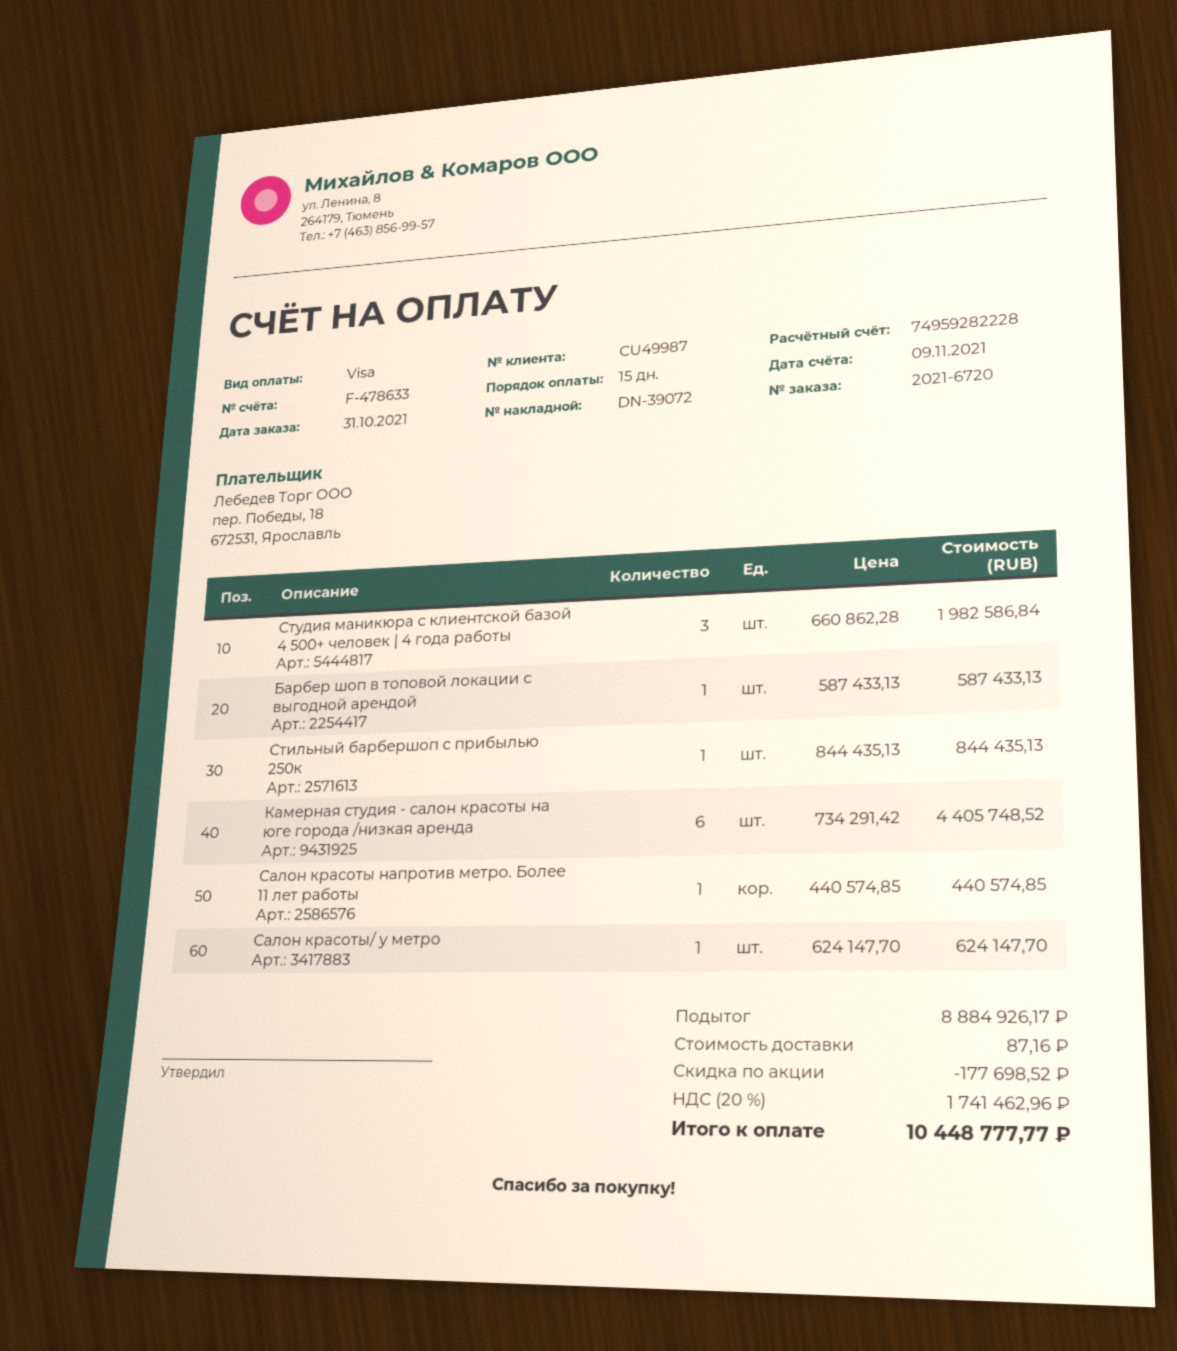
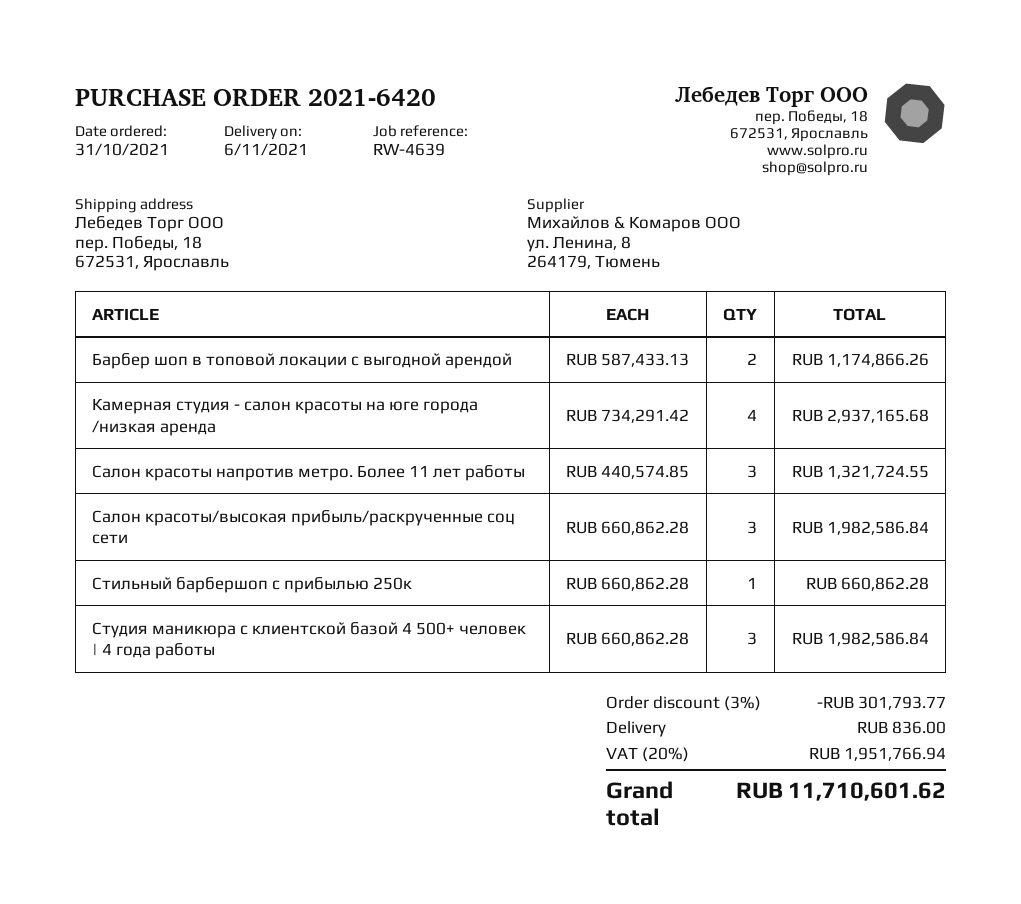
order number: 2021-6720 -> 2021-6420
Барбер шоп в топовой локации с выгодной арендой: 1 x 587433.13 = 587433.13 -> 2 x 587433.13 = 1174866.26
Стильный барбершоп с прибылью 250к: 1 x 844435.13 = 844435.13 -> 1 x 660862.28 = 660862.28
Камерная студия - салон красоты на юге города /низкая аренда: 6 x 734291.42 = 4405748.52 -> 4 x 734291.42 = 2937165.68
Салон красоты напротив метро. Более 11 лет работы: 1 x 440574.85 = 440574.85 -> 3 x 440574.85 = 1321724.55
Салон красоты/ у метро: 1 x 624147.70 = 624147.70 -> none
Салон красоты/высокая прибыль/раскрученные соц сети: none -> 3 x 660862.28 = 1982586.84
discount: 177698.52 -> 301793.77
shipping: 87.16 -> 836.00
tax: 20% = 1741462.96 -> 20% = 1951766.94
total: 10448777.77 -> 11710601.62

